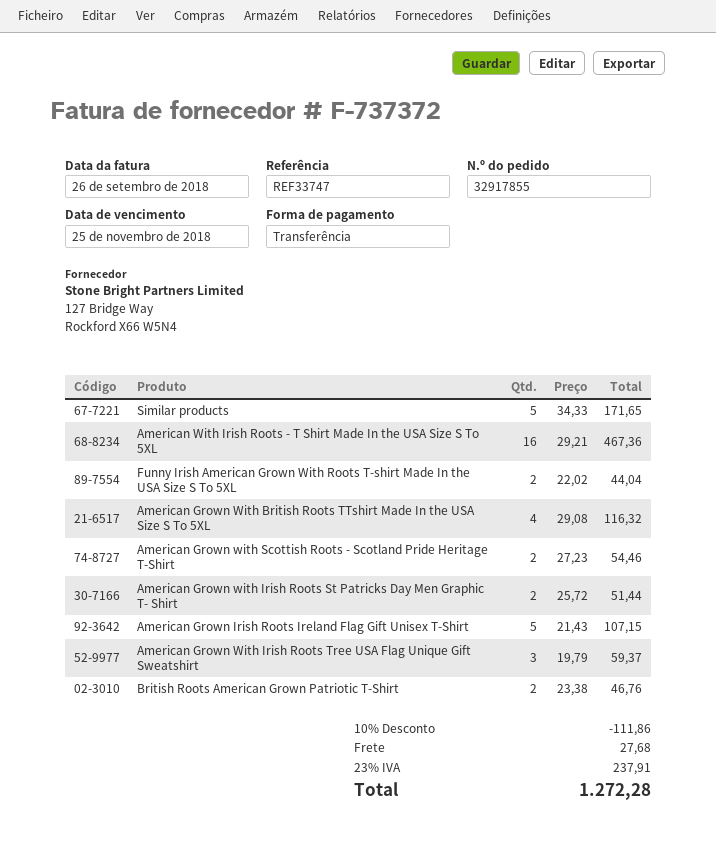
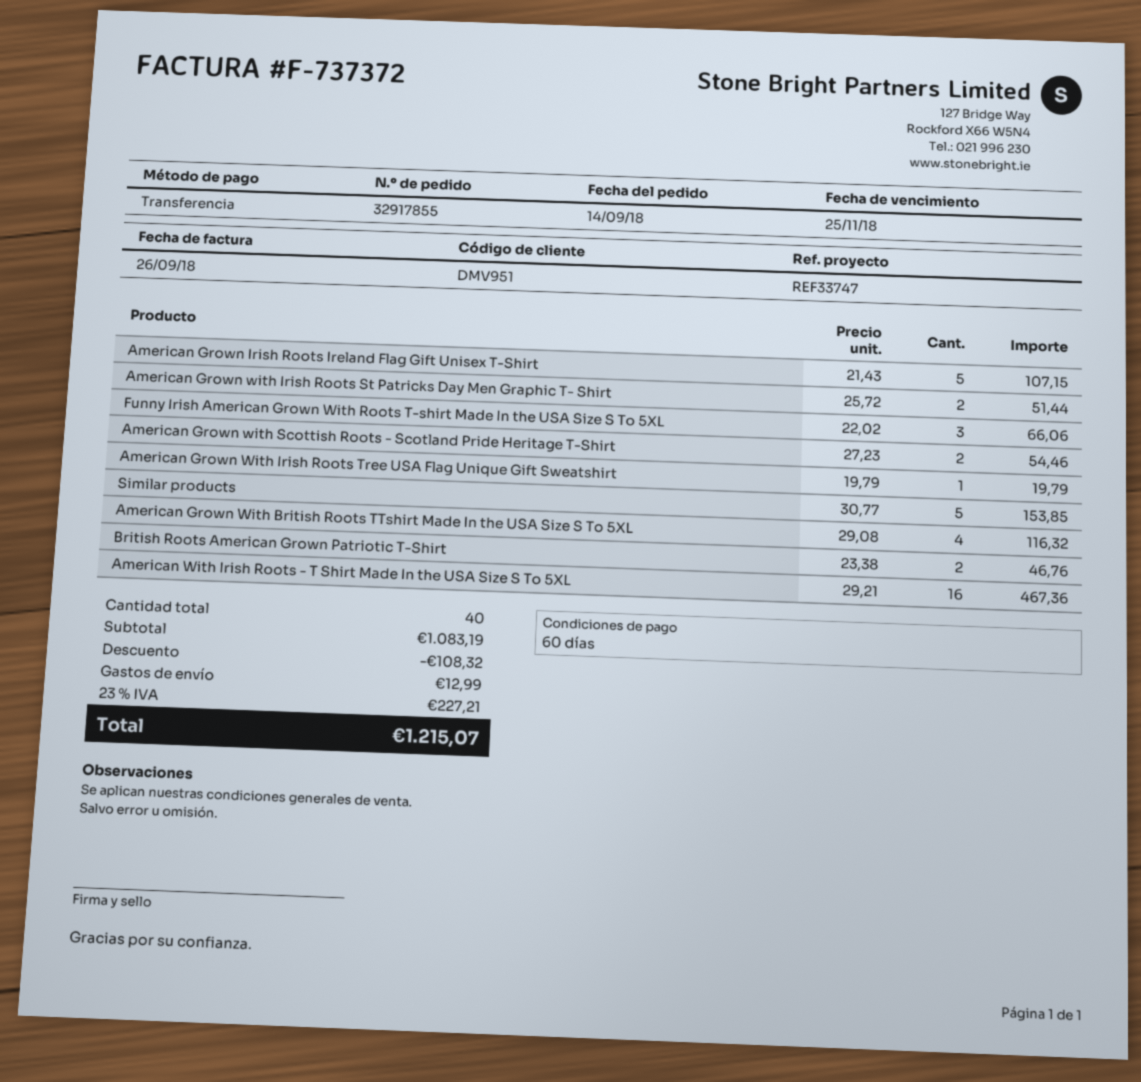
Similar products: 5 x 34.33 = 171.65 -> 5 x 30.77 = 153.85
Funny Irish American Grown With Roots T-shirt Made In the USA Size S To 5XL: 2 x 22.02 = 44.04 -> 3 x 22.02 = 66.06
American Grown With Irish Roots Tree USA Flag Unique Gift Sweatshirt: 3 x 19.79 = 59.37 -> 1 x 19.79 = 19.79
discount: 111.86 -> 108.32
shipping: 27.68 -> 12.99
tax: 23% = 237.91 -> 23% = 227.21
total: 1272.28 -> 1215.07

